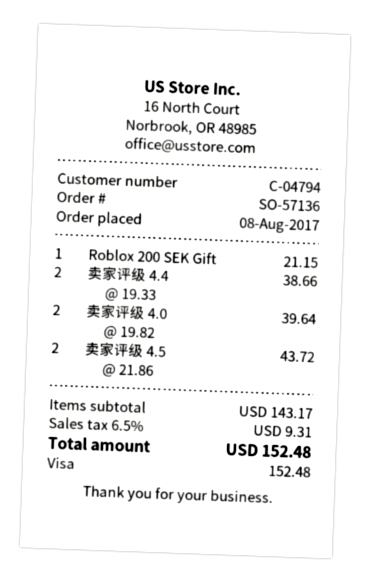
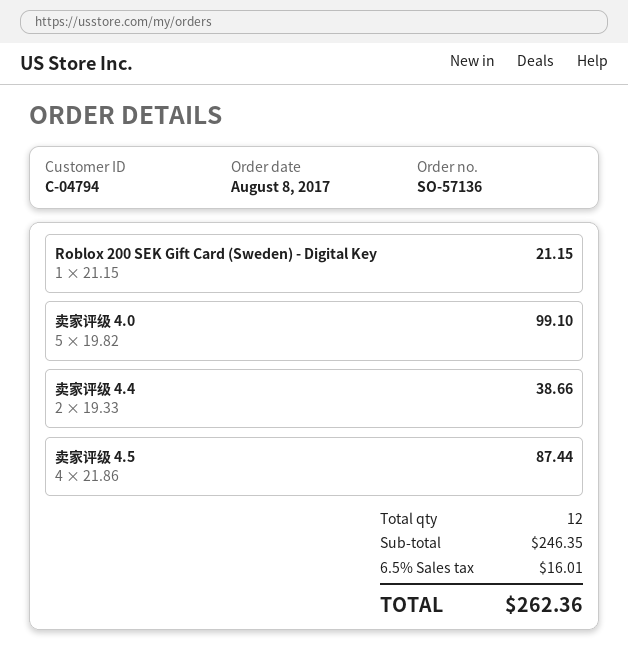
卖家评级 4.0: 2 x 19.82 = 39.64 -> 5 x 19.82 = 99.10
卖家评级 4.5: 2 x 21.86 = 43.72 -> 4 x 21.86 = 87.44
subtotal: 143.17 -> 246.35
tax: 6.5% = 9.31 -> 6.5% = 16.01
total: 152.48 -> 262.36

